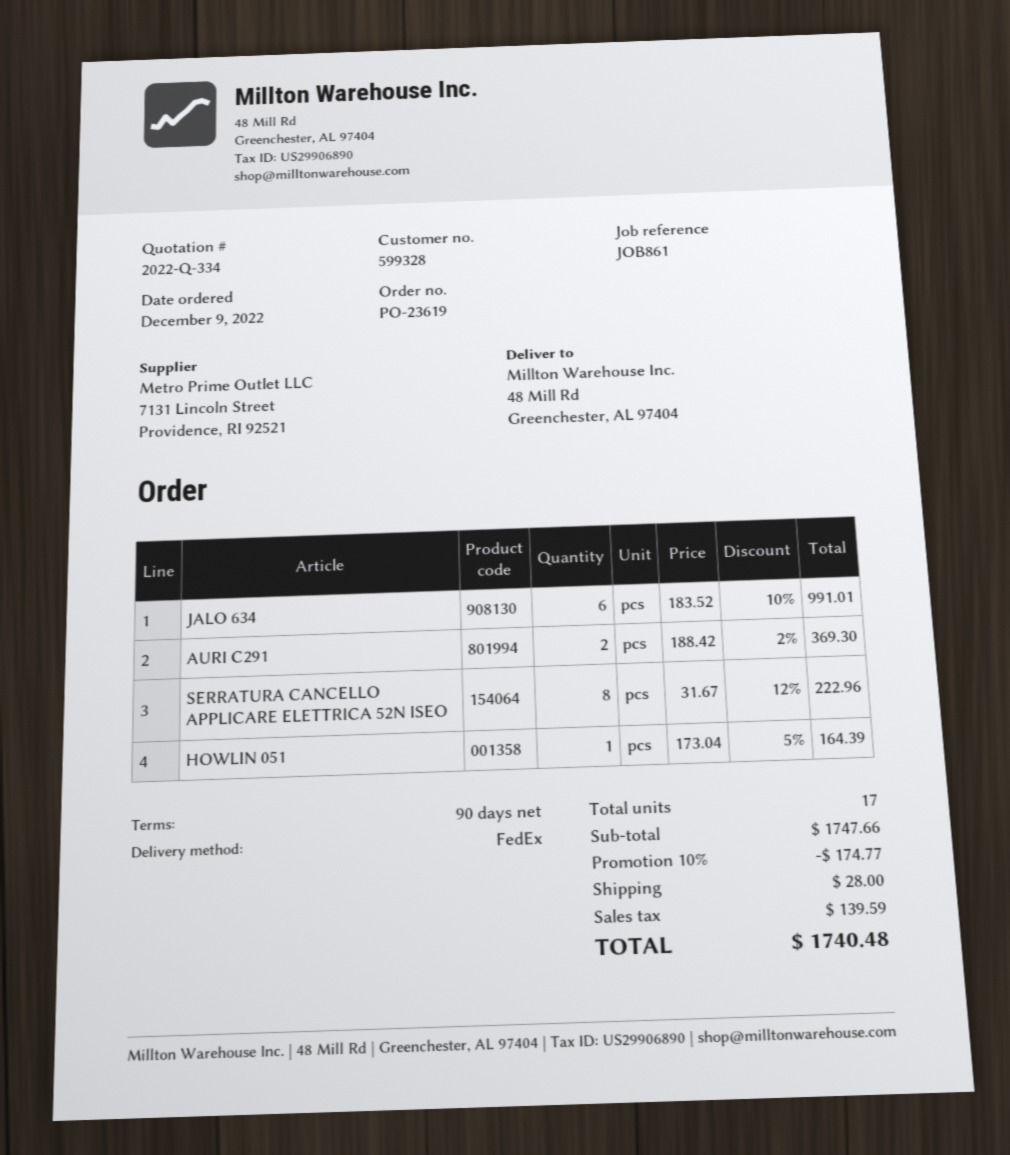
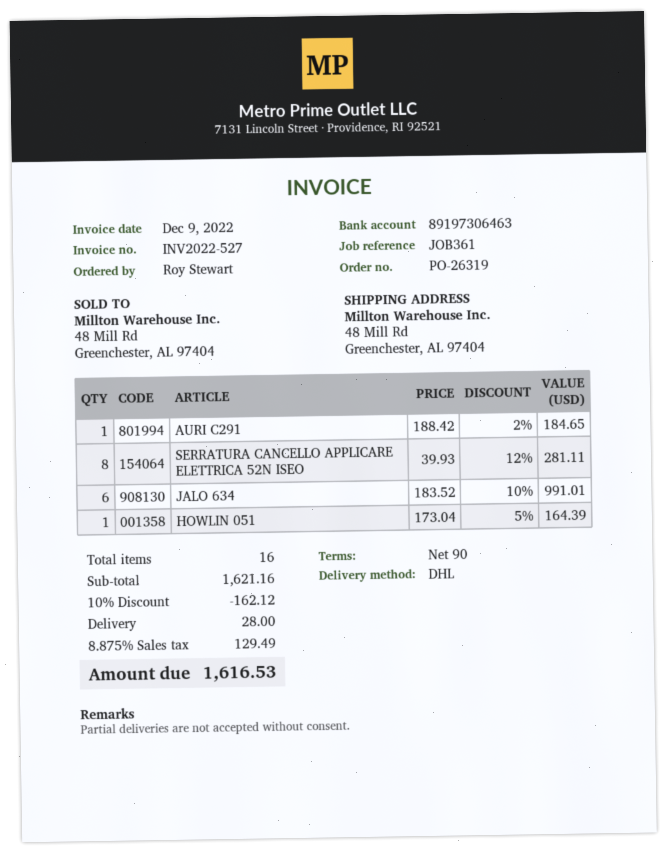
order number: PO-23619 -> PO-26319
reference: JOB861 -> JOB361
shipping method: FedEx -> DHL
AURI C291: 2 x 188.42 - 2% = 369.30 -> 1 x 188.42 - 2% = 184.65
SERRATURA CANCELLO APPLICARE ELETTRICA 52N ISEO: 8 x 31.67 - 12% = 222.96 -> 8 x 39.93 - 12% = 281.11
total quantity: 17 -> 16
subtotal: 1747.66 -> 1621.16
discount: 10% = 174.77 -> 10% = 162.12
tax: 139.59 -> 129.49
total: 1740.48 -> 1616.53

